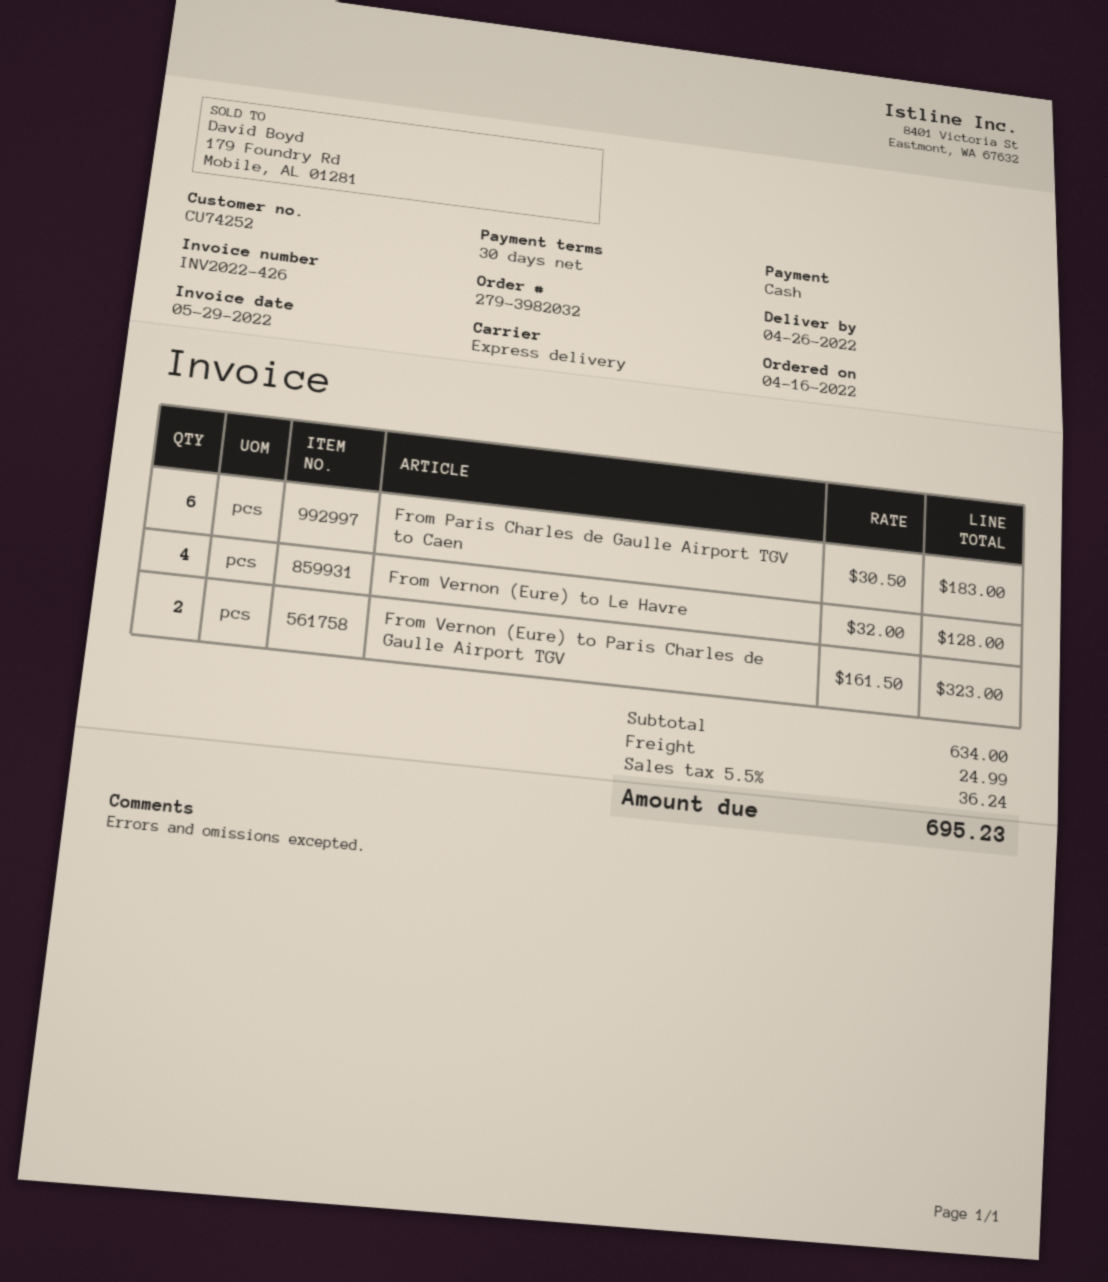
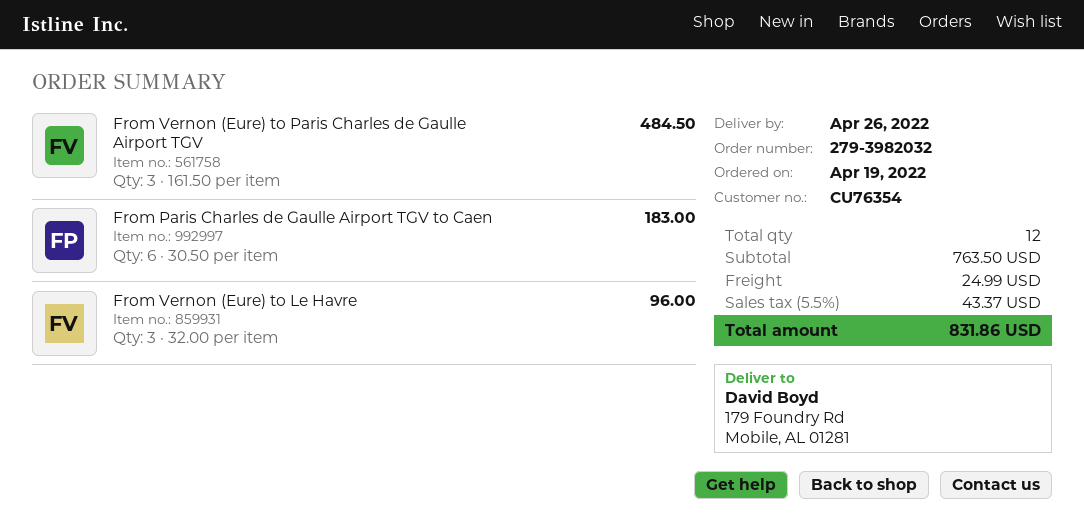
order date: 2022-04-16 -> 2022-04-19
customer number: CU74252 -> CU76354
From Vernon (Eure) to Le Havre: 4 x 32.00 = 128.00 -> 3 x 32.00 = 96.00
From Vernon (Eure) to Paris Charles de Gaulle Airport TGV: 2 x 161.50 = 323.00 -> 3 x 161.50 = 484.50
subtotal: 634.00 -> 763.50
tax: 5.5% = 36.24 -> 5.5% = 43.37
total: 695.23 -> 831.86

